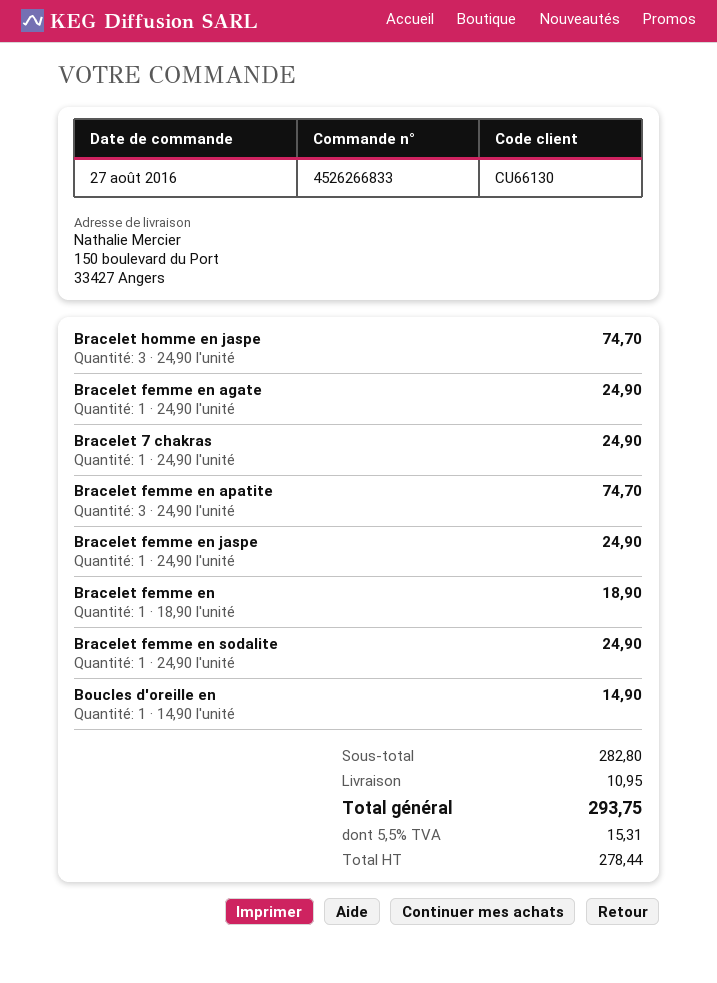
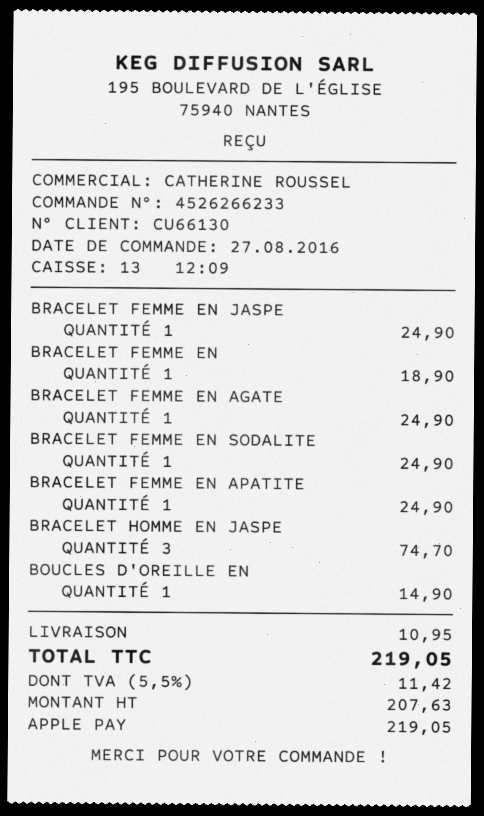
order number: 4526266833 -> 4526266233
Bracelet 7 chakras: 1 for 24.90 -> none
Bracelet femme en apatite: 3 for 74.70 -> 1 for 24.90
net: 278.44 -> 207.63
tax: 5.5% = 15.31 -> 5.5% = 11.42
total: 293.75 -> 219.05

